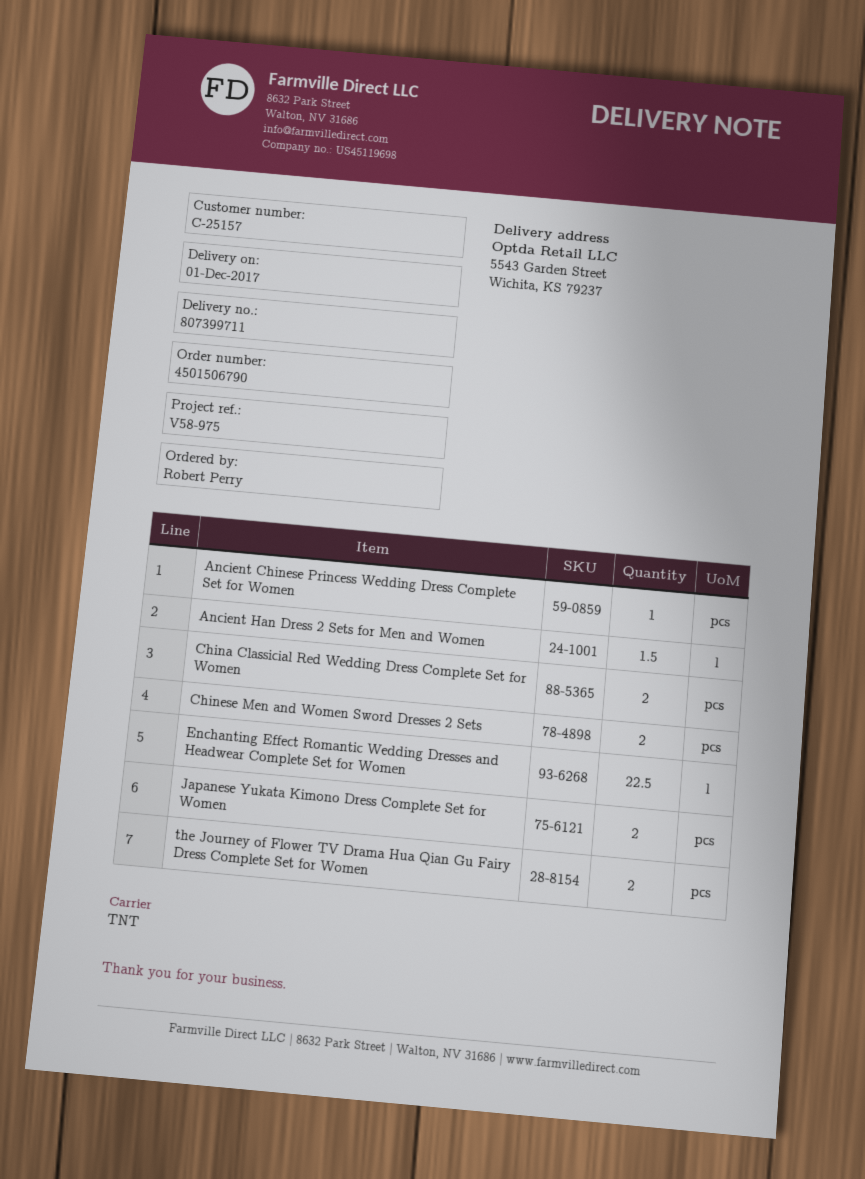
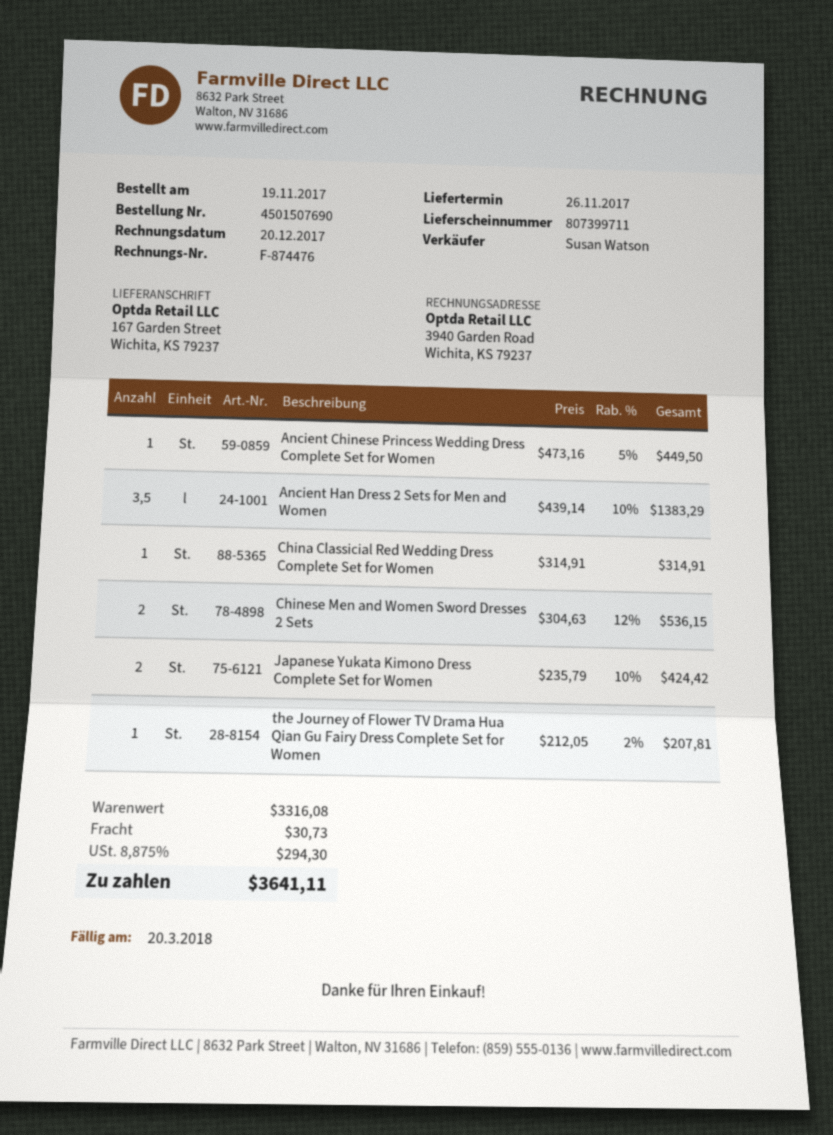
order number: 4501506790 -> 4501507690
delivery date: 2017-12-01 -> 2017-11-26
ship to: 5543 Garden Street, Wichita, KS 79237 -> 167 Garden Street, Wichita, KS 79237
Ancient Han Dress 2 Sets for Men and Women: 1.5 -> 3.5
China Classicial Red Wedding Dress Complete Set for Women: 2 -> 1
Enchanting Effect Romantic Wedding Dresses and Headwear Complete Set for Women: 22.5 -> none
the Journey of Flower TV Drama Hua Qian Gu Fairy Dress Complete Set for Women: 2 -> 1

